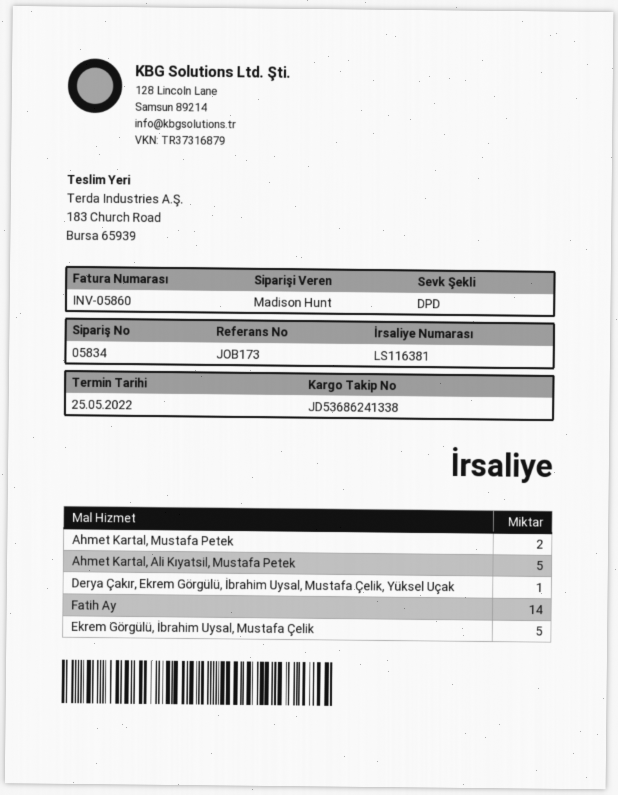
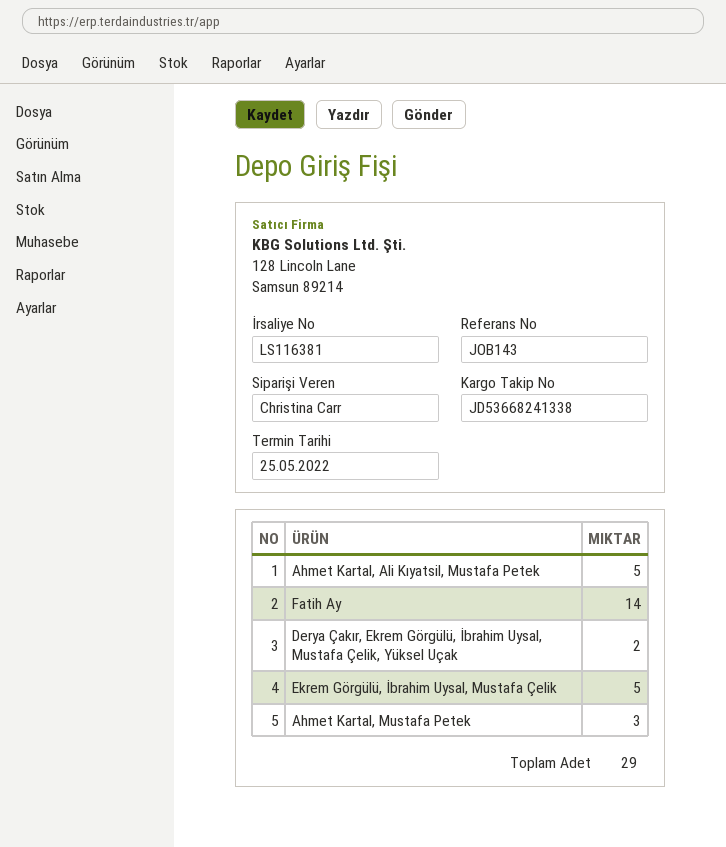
reference: JOB173 -> JOB143
ordered by: Madison Hunt -> Christina Carr
tracking number: JD53686241338 -> JD53668241338
Ahmet Kartal, Mustafa Petek: 2 -> 3
Derya Çakır, Ekrem Görgülü, İbrahim Uysal, Mustafa Çelik, Yüksel Uçak: 1 -> 2

